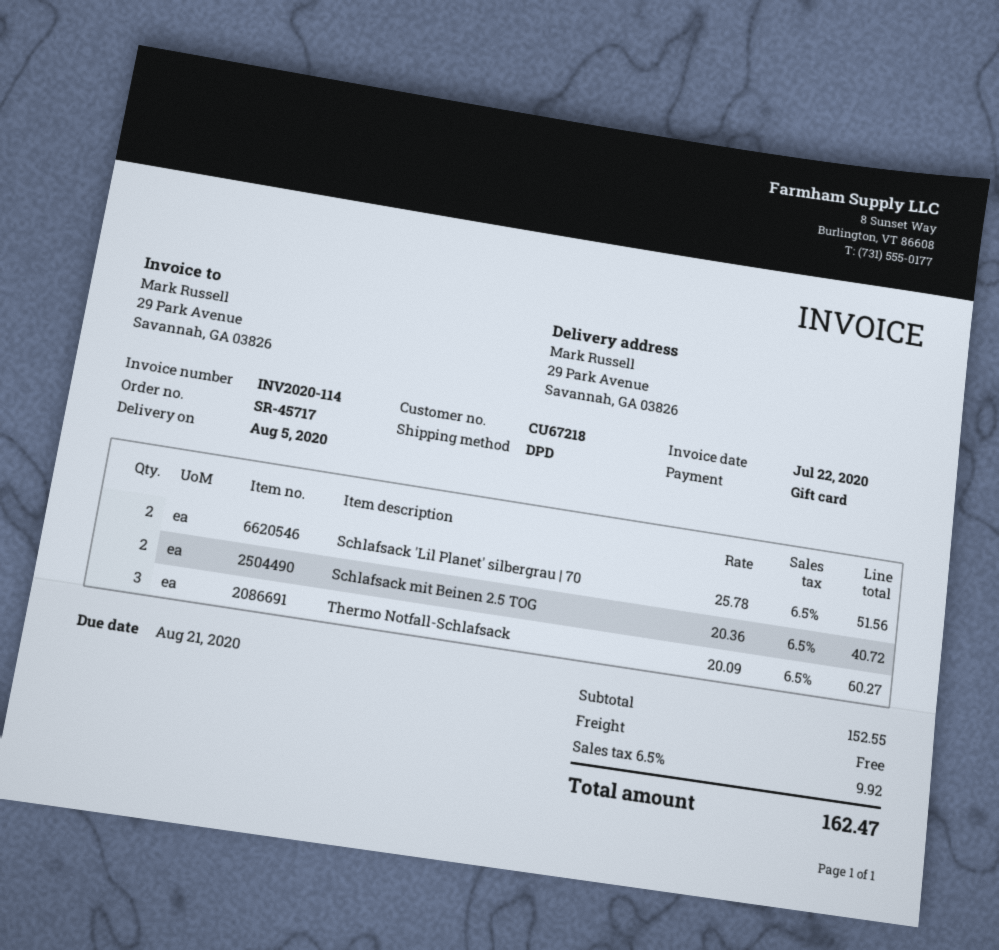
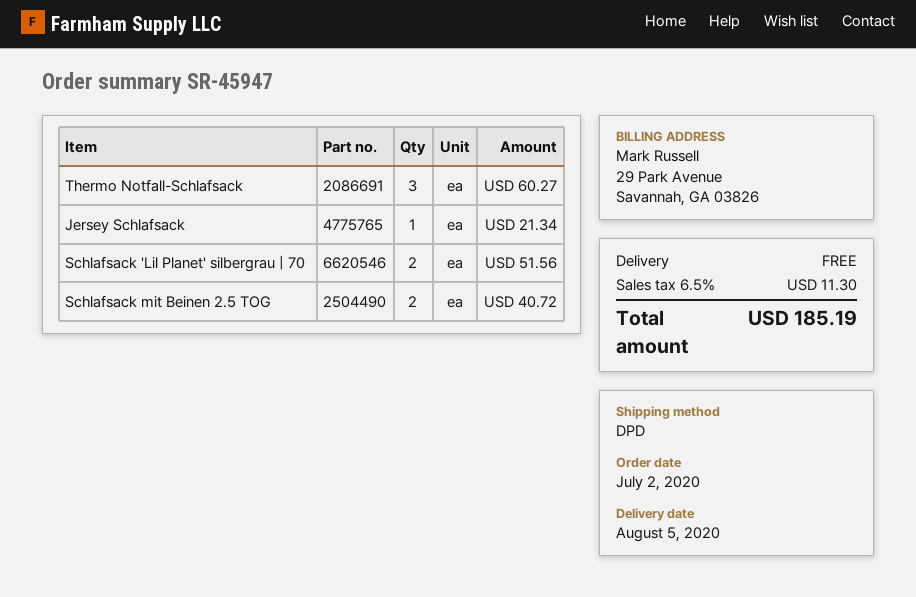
order number: SR-45717 -> SR-45947
Jersey Schlafsack: none -> 1 for 21.34
tax: 6.5% = 9.92 -> 6.5% = 11.30
total: 162.47 -> 185.19

